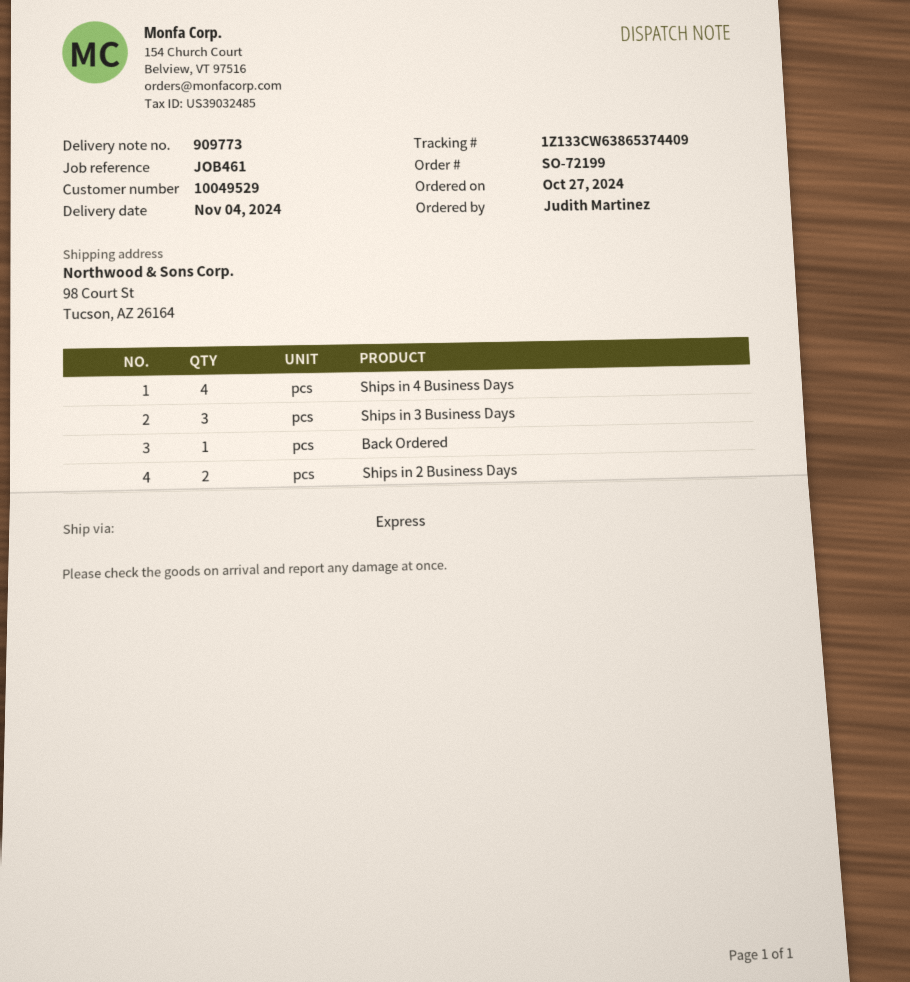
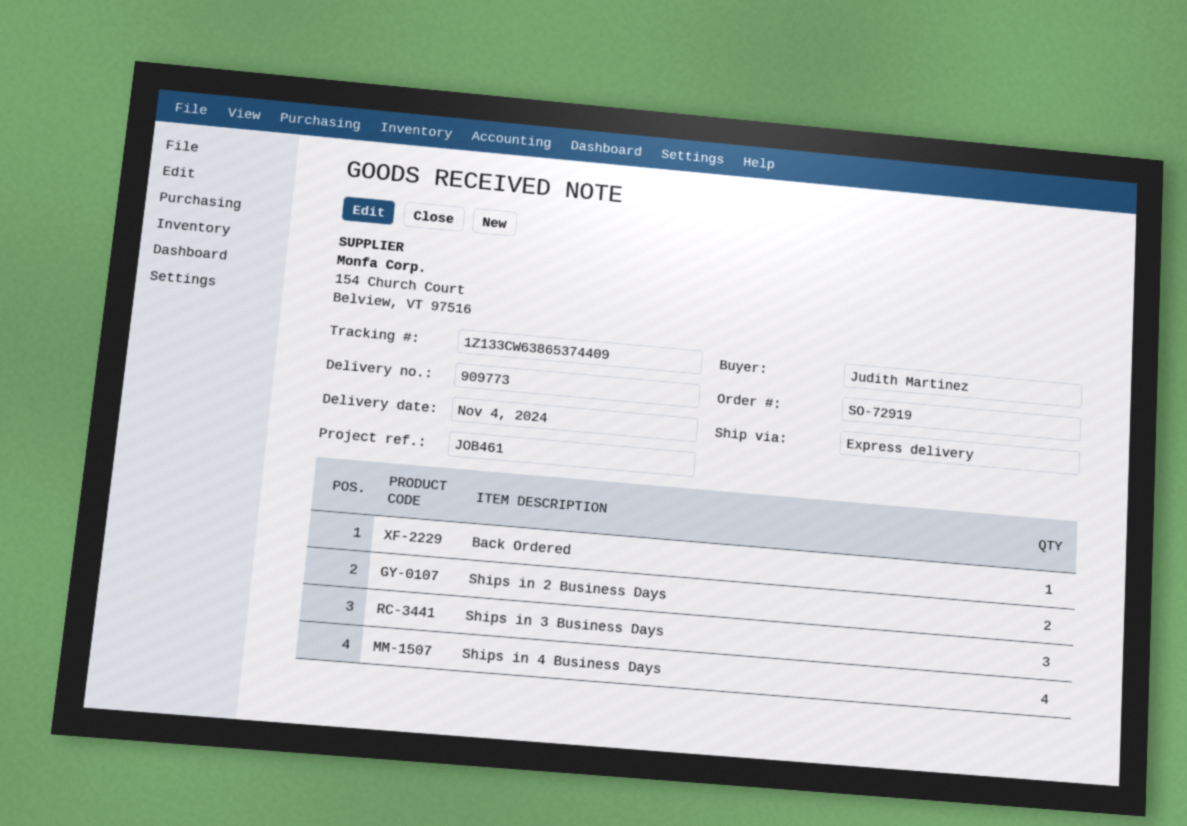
order number: SO-72199 -> SO-72919

